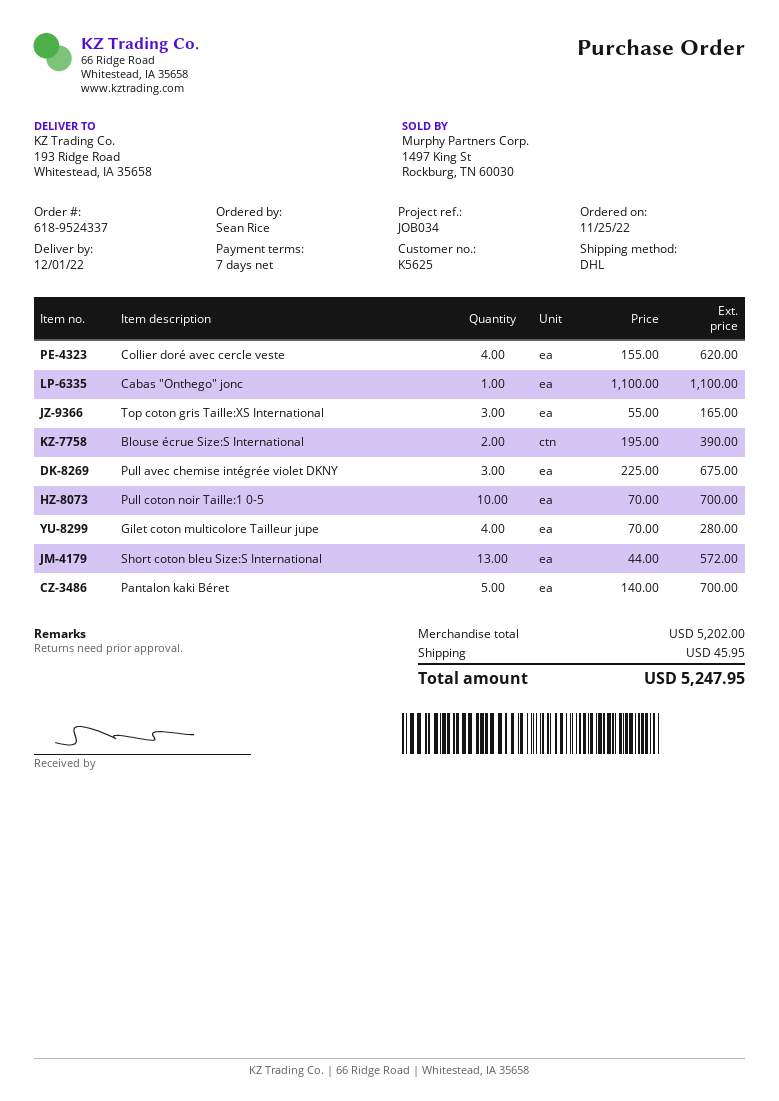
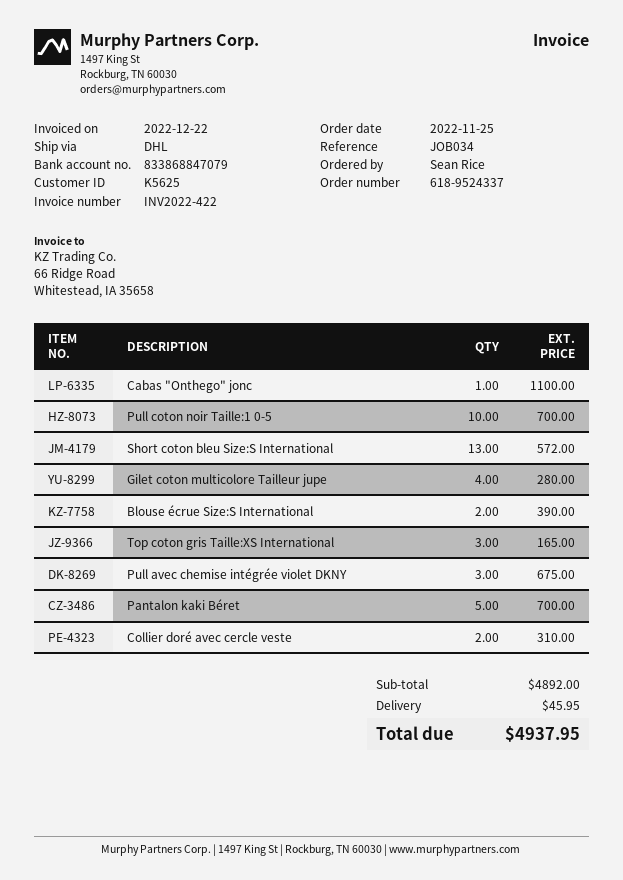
Collier doré avec cercle veste: 4 for 620.00 -> 2 for 310.00
subtotal: 5202.00 -> 4892.00
total: 5247.95 -> 4937.95

